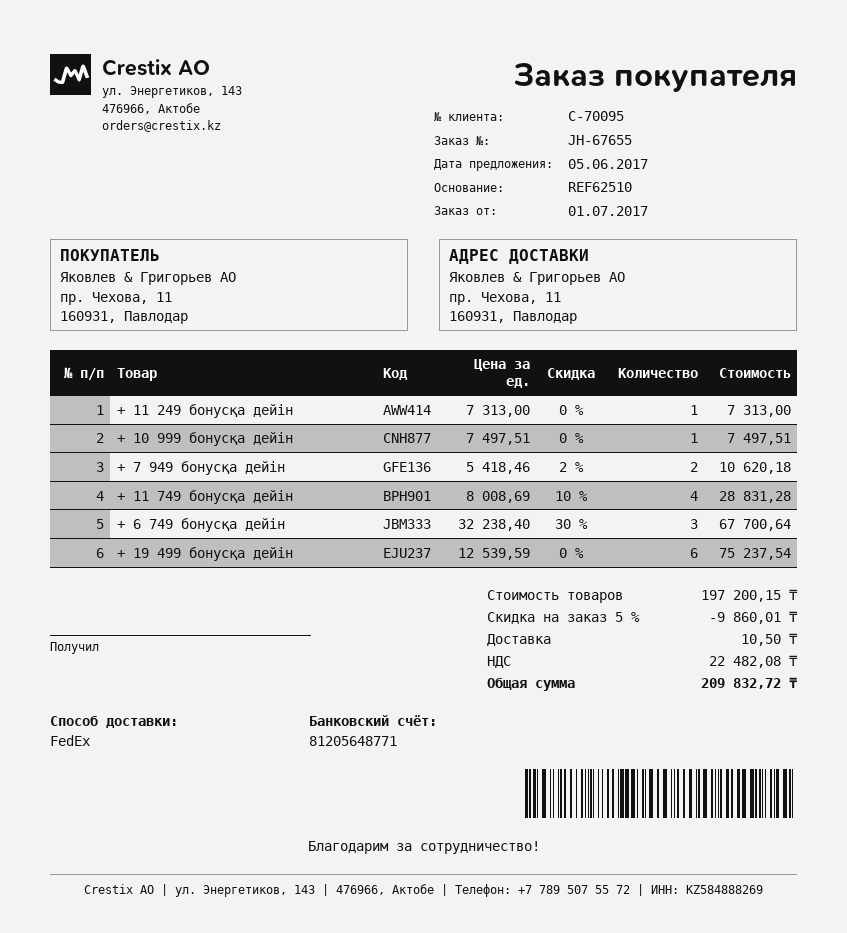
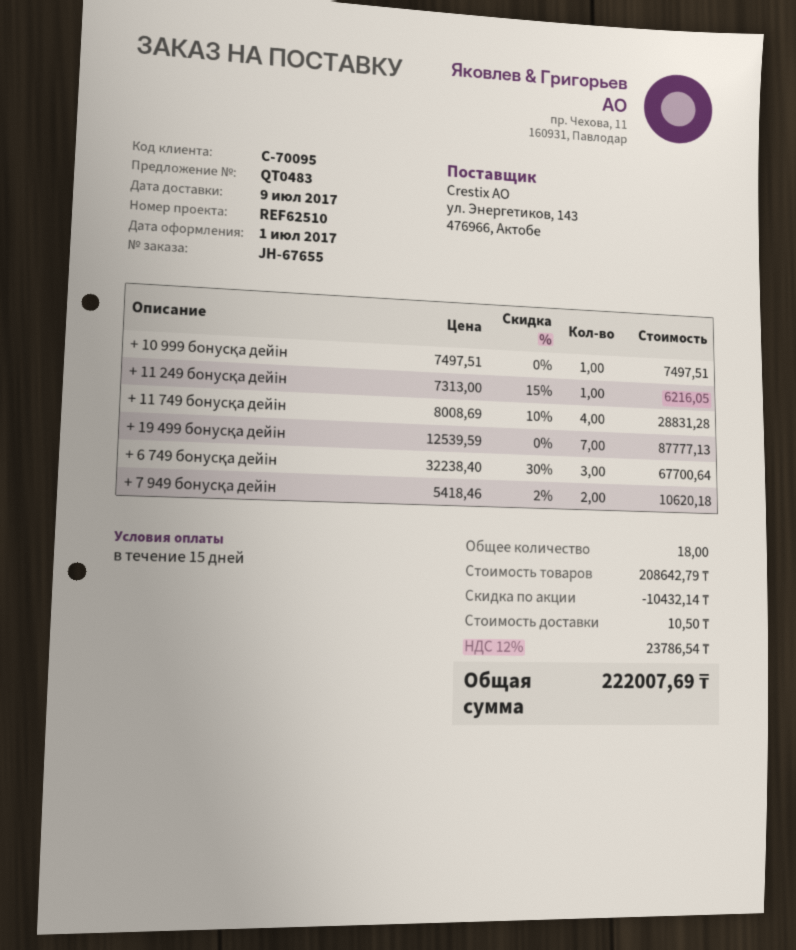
+ 11 249 бонусқа дейін: 1 x 7313.00 = 7313.00 -> 1 x 7313.00 - 15% = 6216.05
+ 19 499 бонусқа дейін: 6 x 12539.59 = 75237.54 -> 7 x 12539.59 = 87777.13
subtotal: 197200.15 -> 208642.79
discount: 9860.01 -> 10432.14
tax: 22482.08 -> 23786.54
total: 209832.72 -> 222007.69

